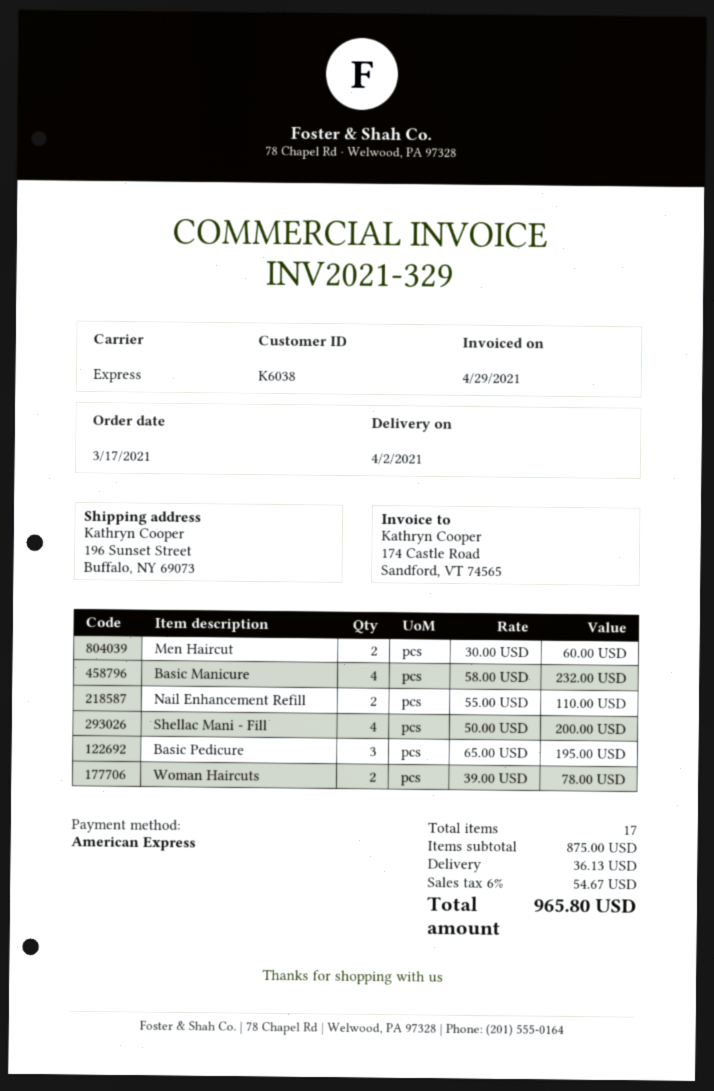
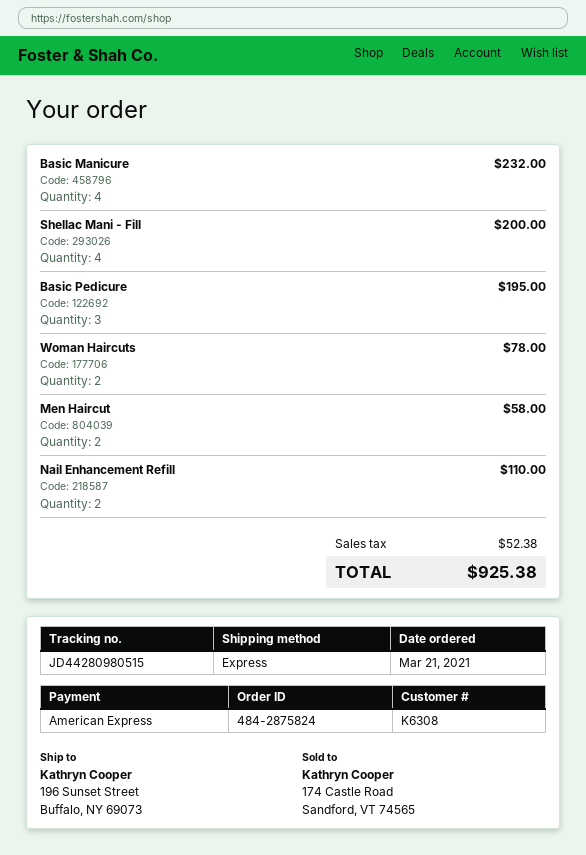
order date: 2021-03-17 -> 2021-03-21
customer number: K6038 -> K6308
Men Haircut: 2 for 60.00 -> 2 for 58.00
shipping: 36.13 -> none
tax: 54.67 -> 52.38
total: 965.80 -> 925.38

